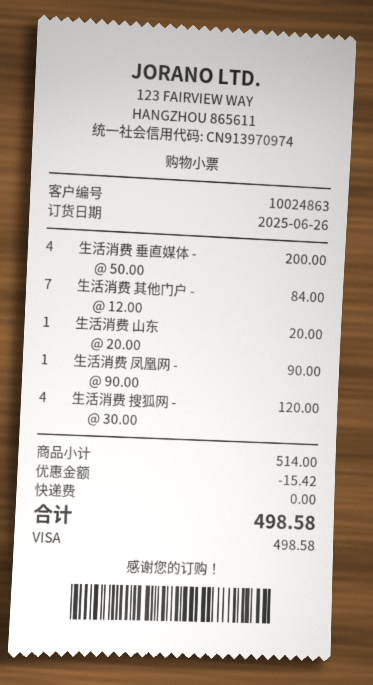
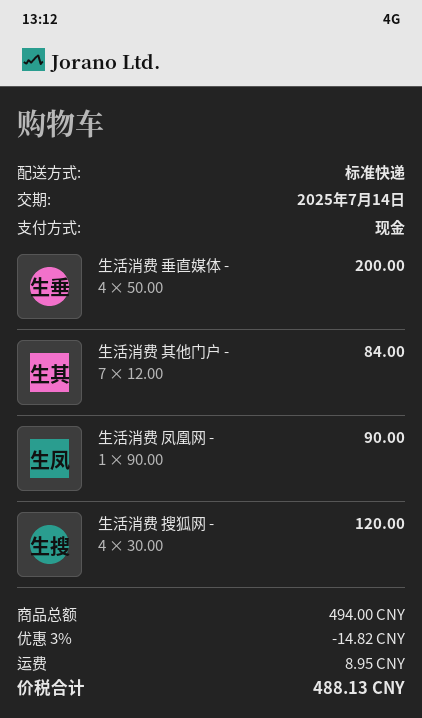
payment method: Visa -> cash
生活消费 山东: 1 x 20.00 = 20.00 -> none
subtotal: 514.00 -> 494.00
discount: 15.42 -> 14.82
shipping: 0.00 -> 8.95
total: 498.58 -> 488.13

